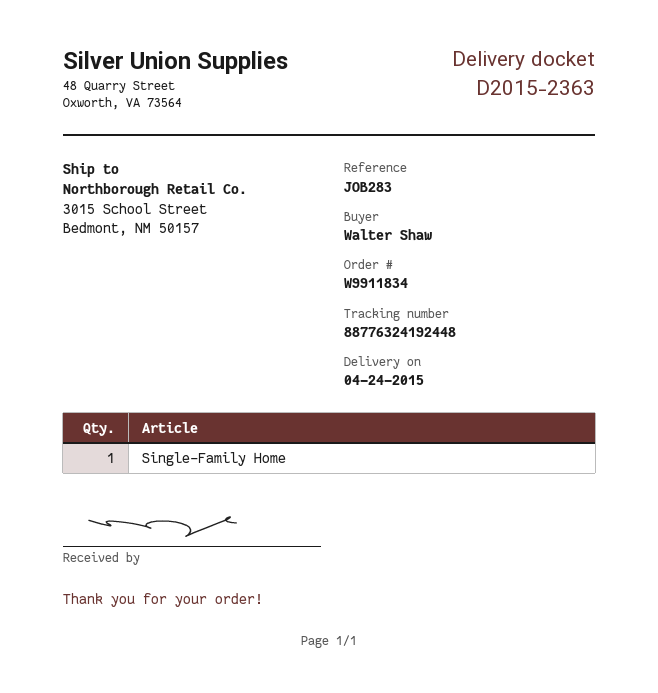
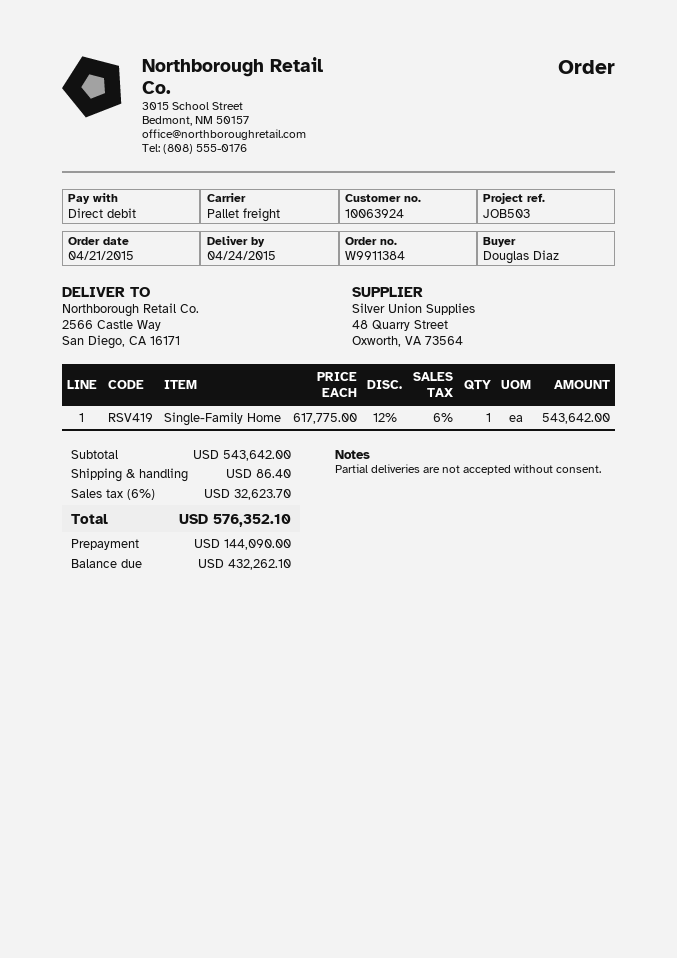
order number: W9911834 -> W9911384
reference: JOB283 -> JOB503
ordered by: Walter Shaw -> Douglas Diaz
ship to: 3015 School Street, Bedmont, NM 50157 -> 2566 Castle Way, San Diego, CA 16171

